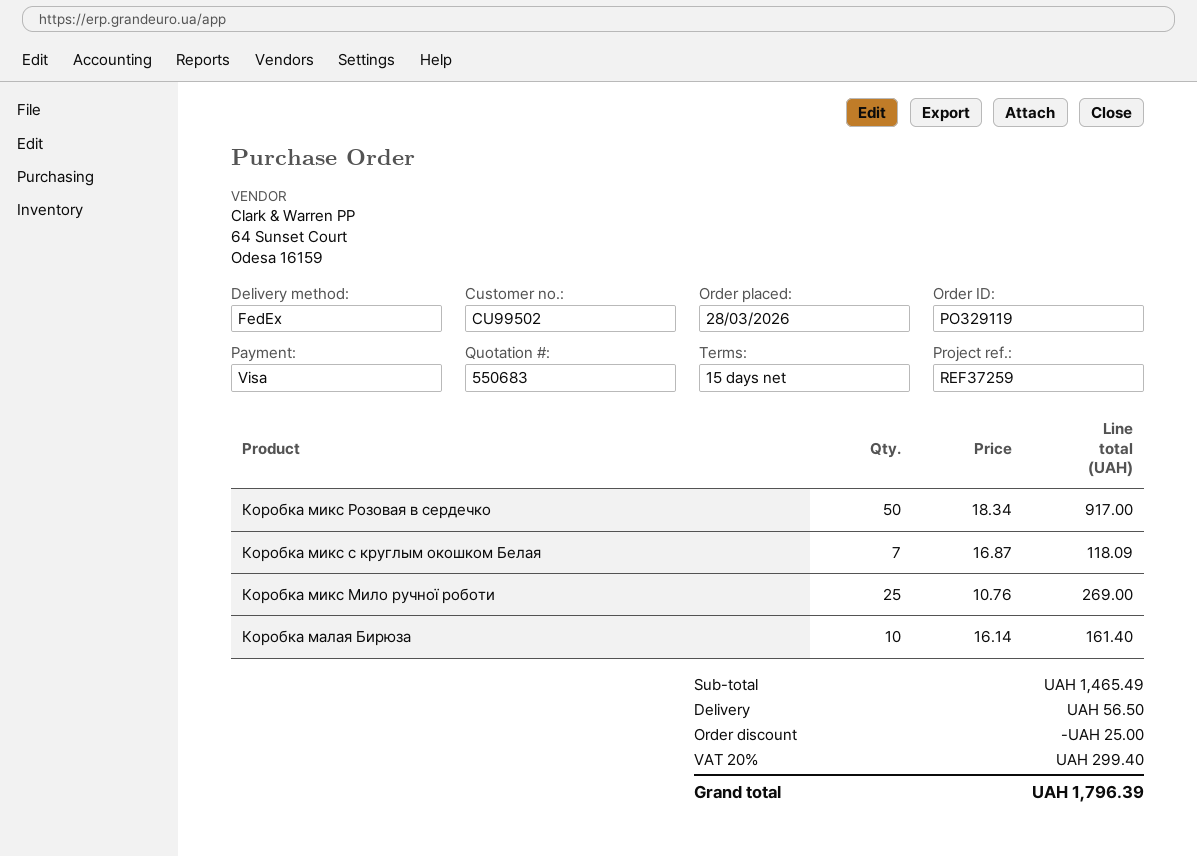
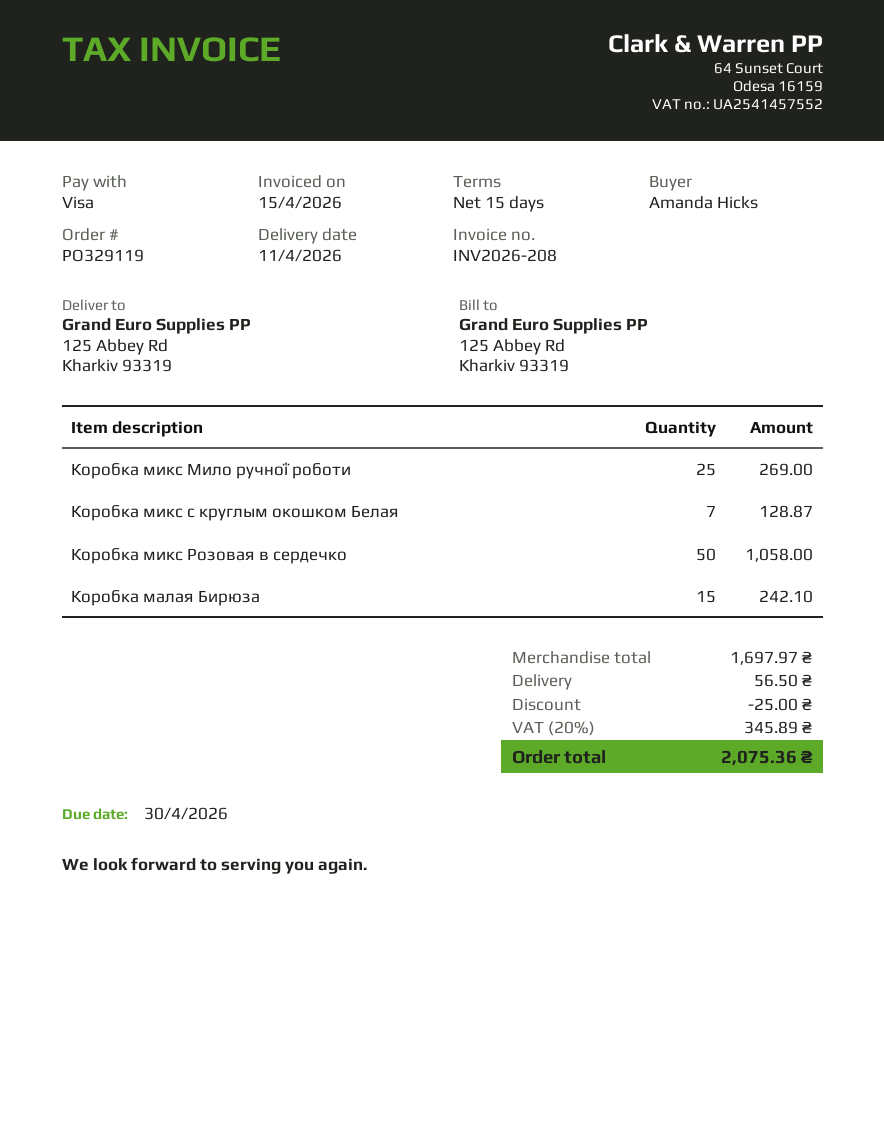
Коробка микс Розовая в сердечко: 50 for 917.00 -> 50 for 1058.00
Коробка микс с круглым окошком Белая: 7 for 118.09 -> 7 for 128.87
Коробка малая Бирюза: 10 for 161.40 -> 15 for 242.10
subtotal: 1465.49 -> 1697.97
tax: 20% = 299.40 -> 20% = 345.89
total: 1796.39 -> 2075.36

